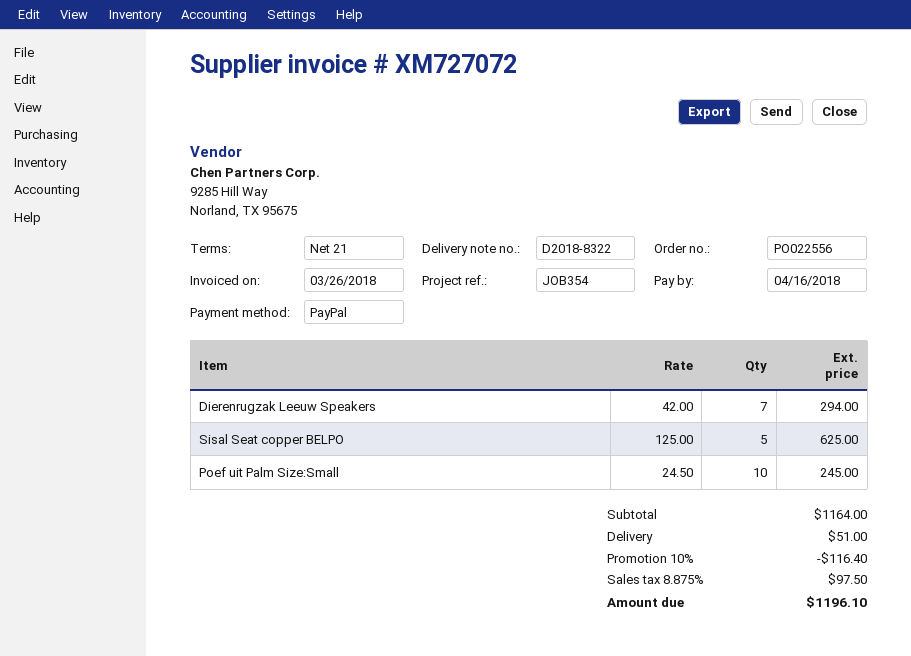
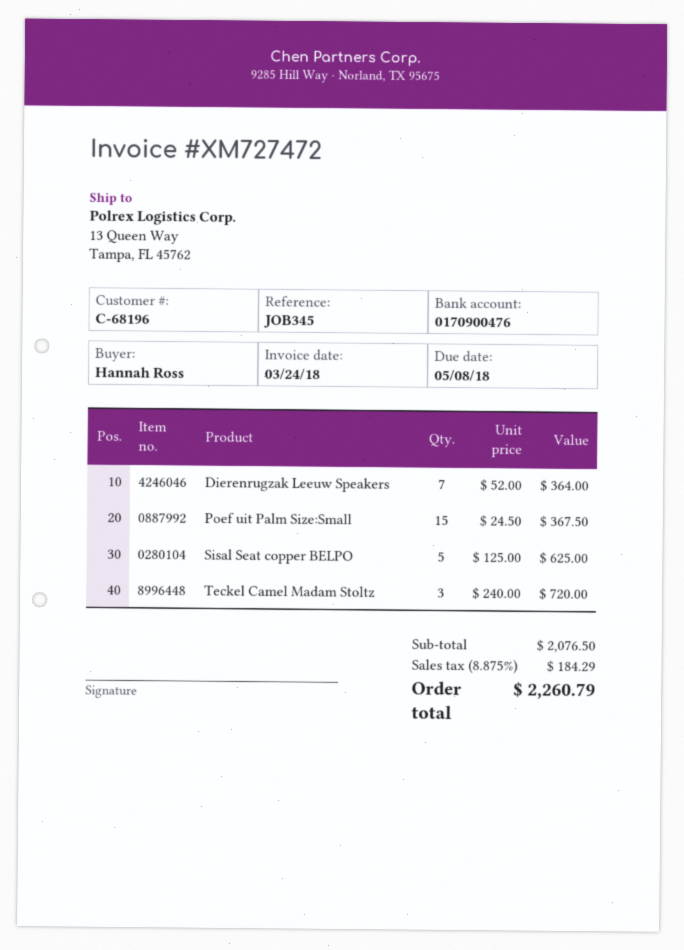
invoice number: XM727072 -> XM727472
invoice date: 2018-03-26 -> 2018-03-24
due date: 2018-04-16 -> 2018-05-08
reference: JOB354 -> JOB345
Dierenrugzak Leeuw Speakers: 7 x 42.00 = 294.00 -> 7 x 52.00 = 364.00
Poef uit Palm Size:Small: 10 x 24.50 = 245.00 -> 15 x 24.50 = 367.50
Teckel Camel Madam Stoltz: none -> 3 x 240.00 = 720.00
subtotal: 1164.00 -> 2076.50
discount: 10% = 116.40 -> none
shipping: 51.00 -> none
tax: 8.875% = 97.50 -> 8.875% = 184.29
total: 1196.10 -> 2260.79

